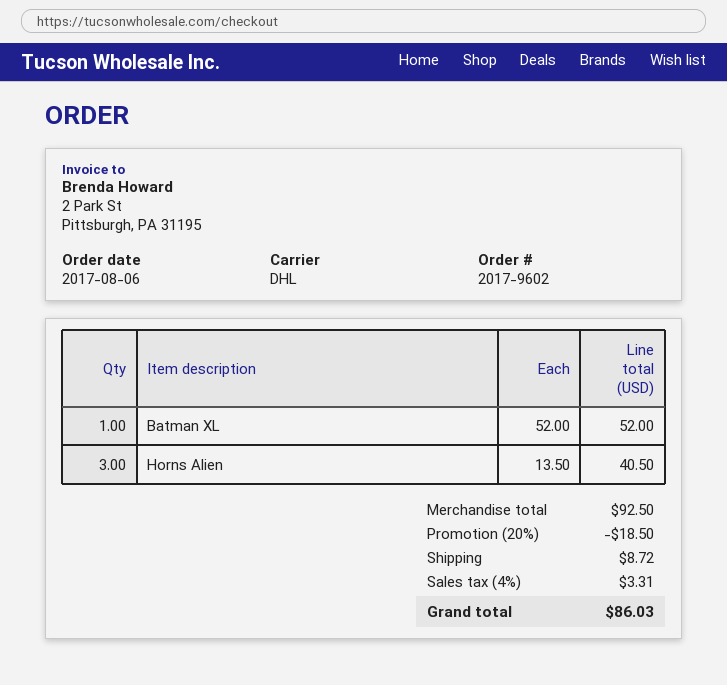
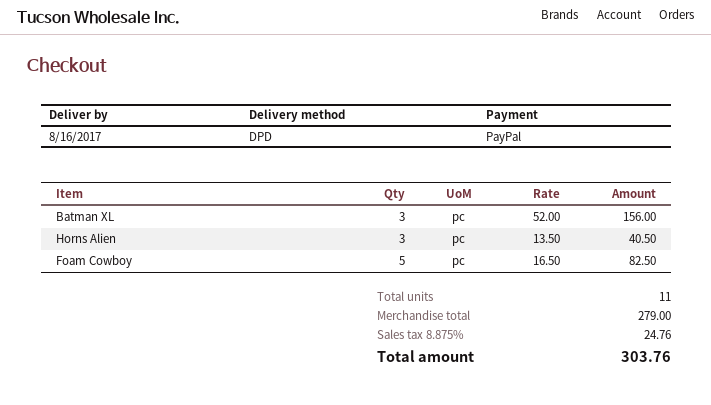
shipping method: DHL -> DPD
Batman XL: 1 x 52.00 = 52.00 -> 3 x 52.00 = 156.00
Foam Cowboy: none -> 5 x 16.50 = 82.50
subtotal: 92.50 -> 279.00
discount: 20% = 18.50 -> none
shipping: 8.72 -> none
tax: 4% = 3.31 -> 8.875% = 24.76
total: 86.03 -> 303.76

